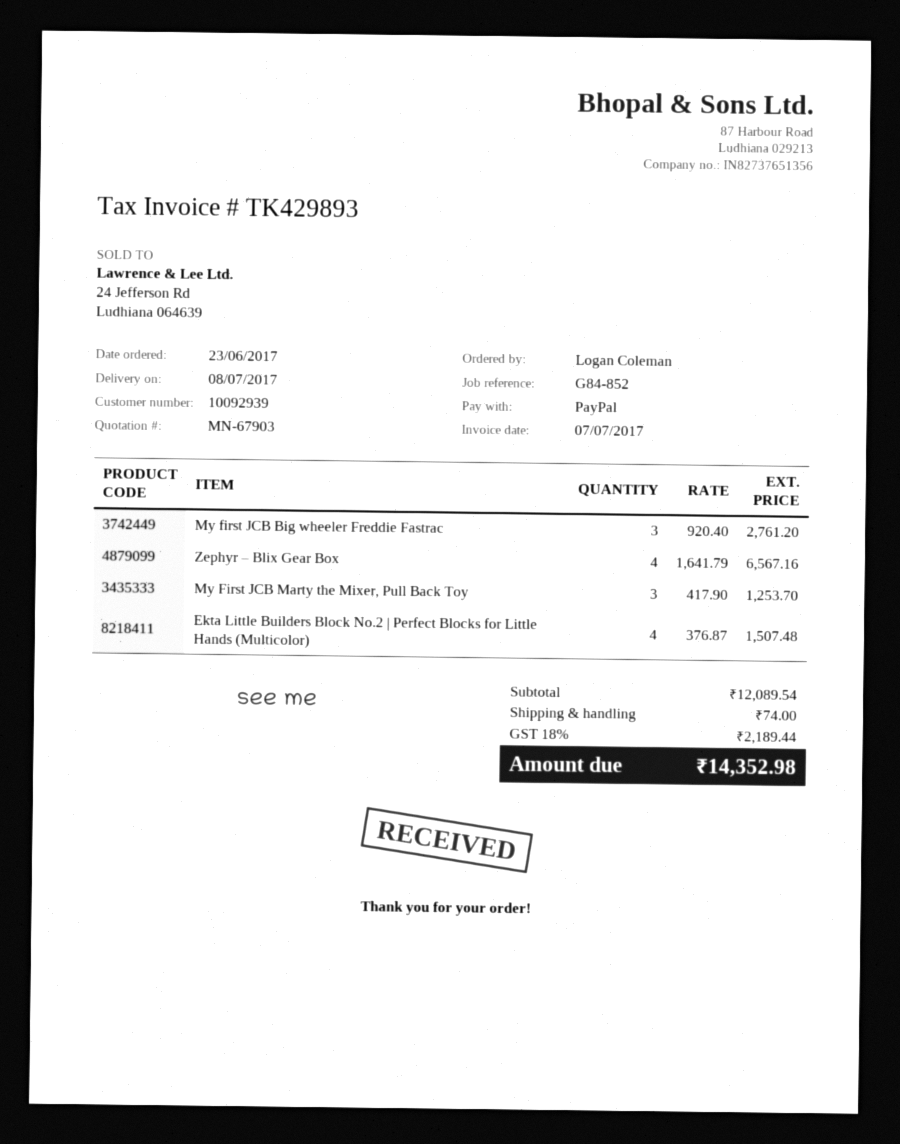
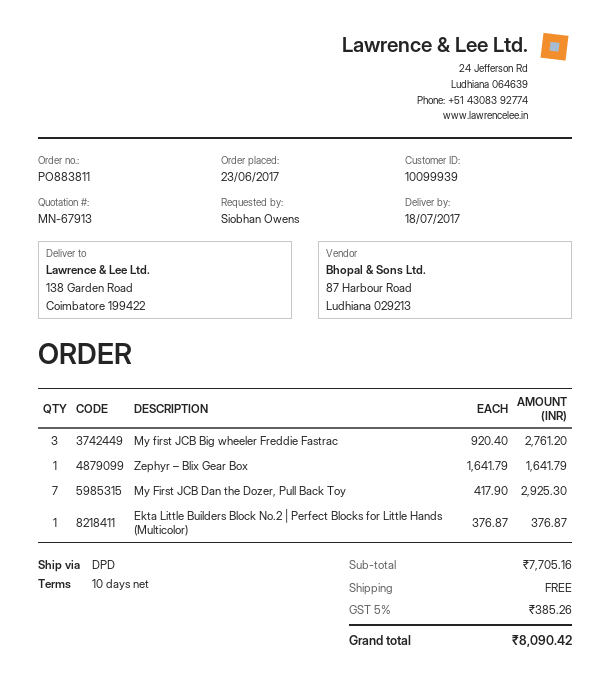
quote number: MN-67903 -> MN-67913
delivery date: 2017-07-08 -> 2017-07-18
customer number: 10092939 -> 10099939
ordered by: Logan Coleman -> Siobhan Owens
Zephyr – Blix Gear Box: 4 x 1641.79 = 6567.16 -> 1 x 1641.79 = 1641.79
My First JCB Marty the Mixer, Pull Back Toy: 3 x 417.90 = 1253.70 -> none
Ekta Little Builders Block No.2 | Perfect Blocks for Little Hands (Multicolor): 4 x 376.87 = 1507.48 -> 1 x 376.87 = 376.87
My First JCB Dan the Dozer, Pull Back Toy: none -> 7 x 417.90 = 2925.30
subtotal: 12089.54 -> 7705.16
shipping: 74.00 -> 0.00
tax: 18% = 2189.44 -> 5% = 385.26
total: 14352.98 -> 8090.42

